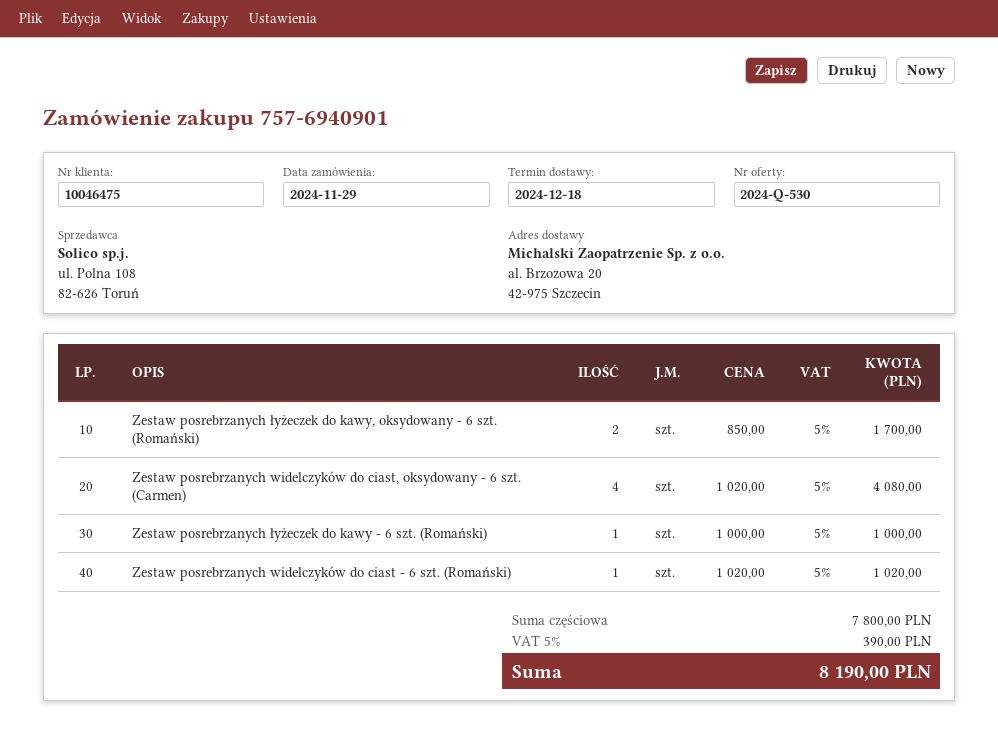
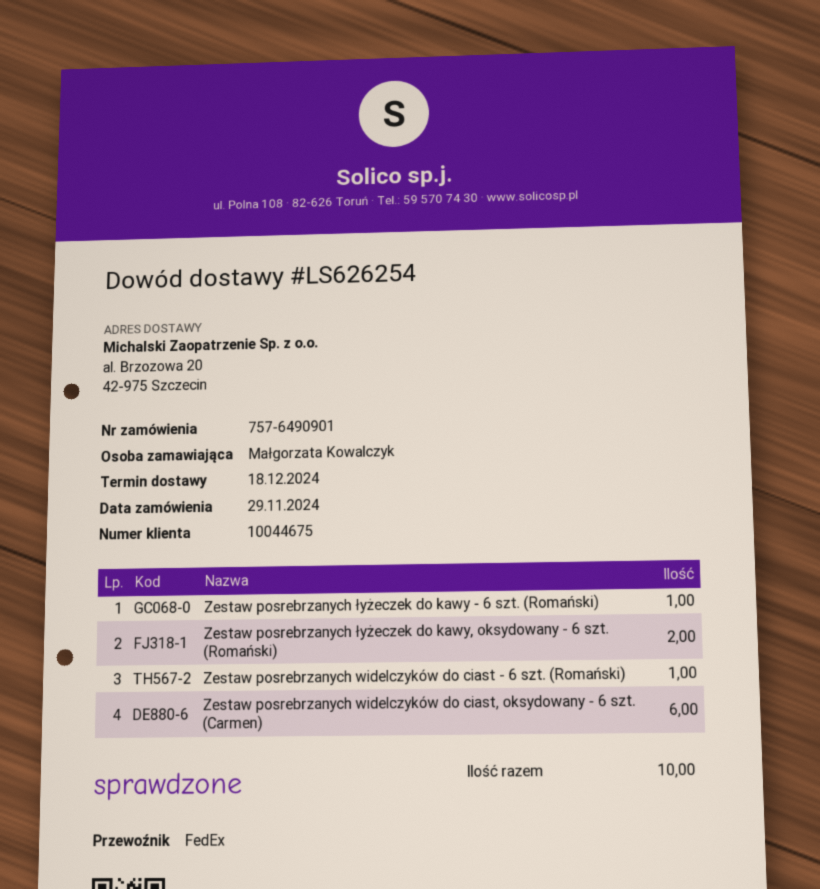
order number: 757-6940901 -> 757-6490901
customer number: 10046475 -> 10044675
Zestaw posrebrzanych widelczyków do ciast, oksydowany - 6 szt. (Carmen): 4 -> 6

